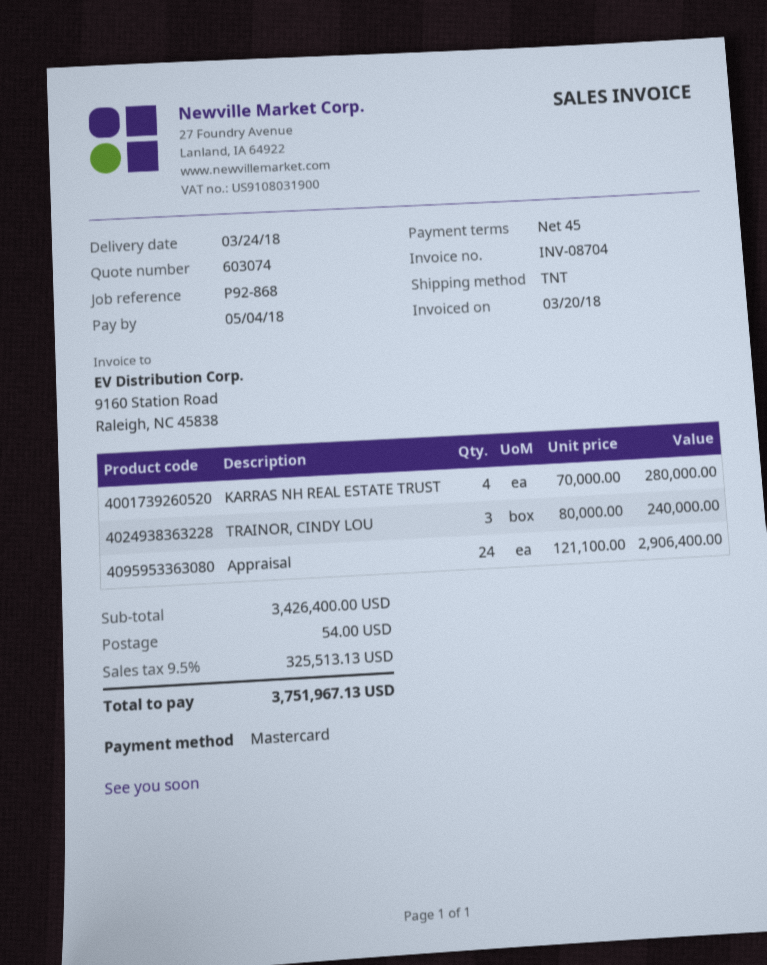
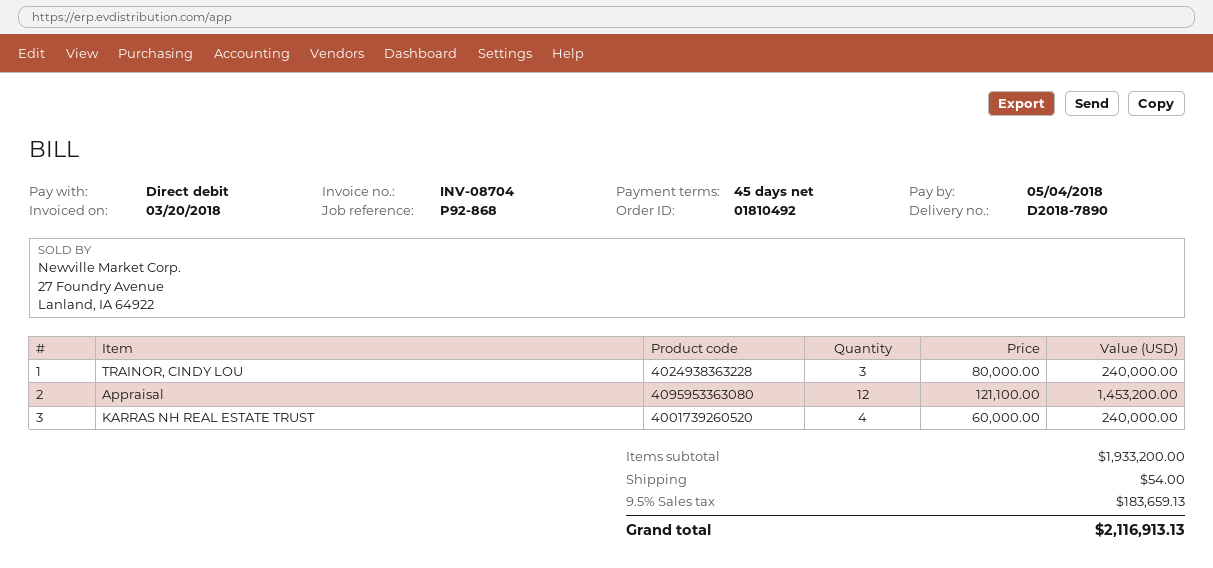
payment method: Mastercard -> direct debit
KARRAS NH REAL ESTATE TRUST: 4 x 70000.00 = 280000.00 -> 4 x 60000.00 = 240000.00
Appraisal: 24 x 121100.00 = 2906400.00 -> 12 x 121100.00 = 1453200.00
subtotal: 3426400.00 -> 1933200.00
tax: 9.5% = 325513.13 -> 9.5% = 183659.13
total: 3751967.13 -> 2116913.13

